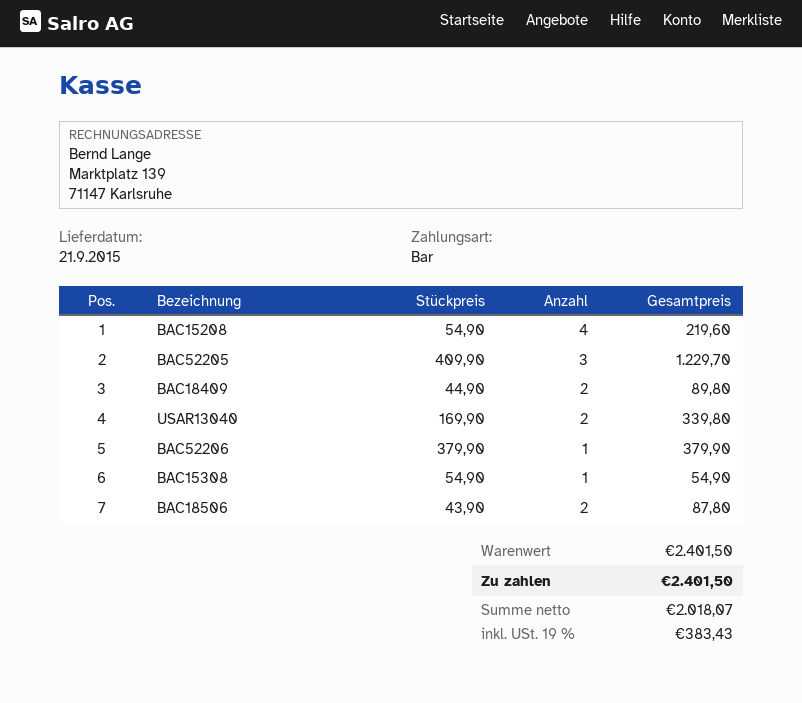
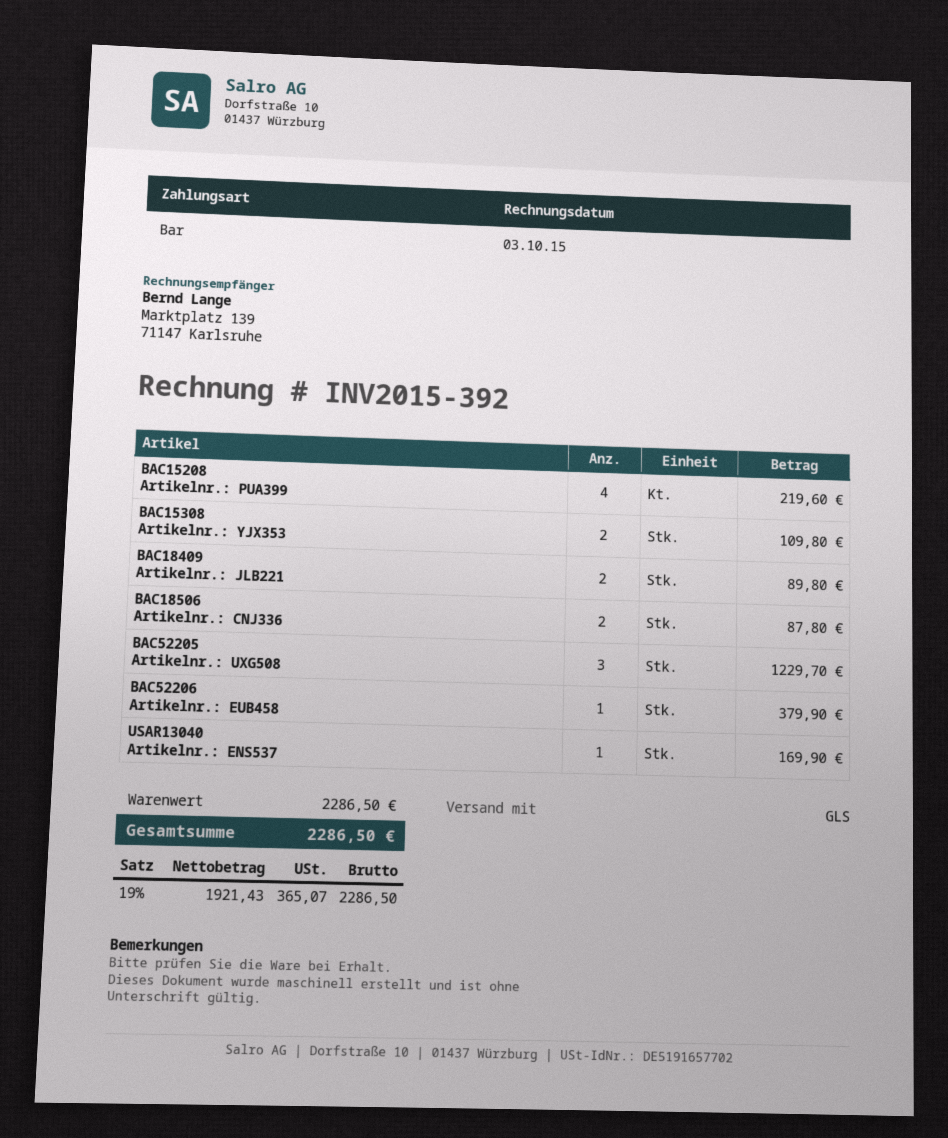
USAR13040: 2 for 339.80 -> 1 for 169.90
BAC15308: 1 for 54.90 -> 2 for 109.80
subtotal: 2401.50 -> 2286.50
net: 2018.07 -> 1921.43
tax: 19% = 383.43 -> 19% = 365.07
total: 2401.50 -> 2286.50

